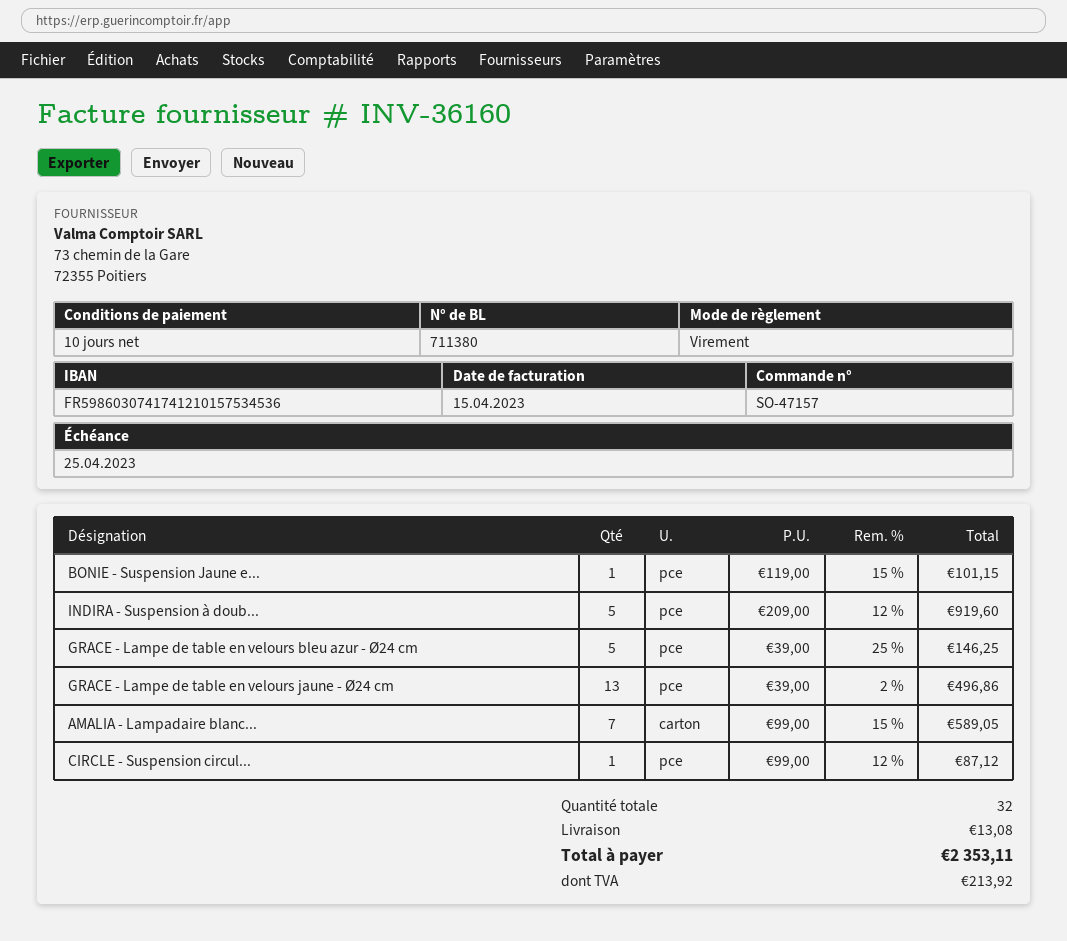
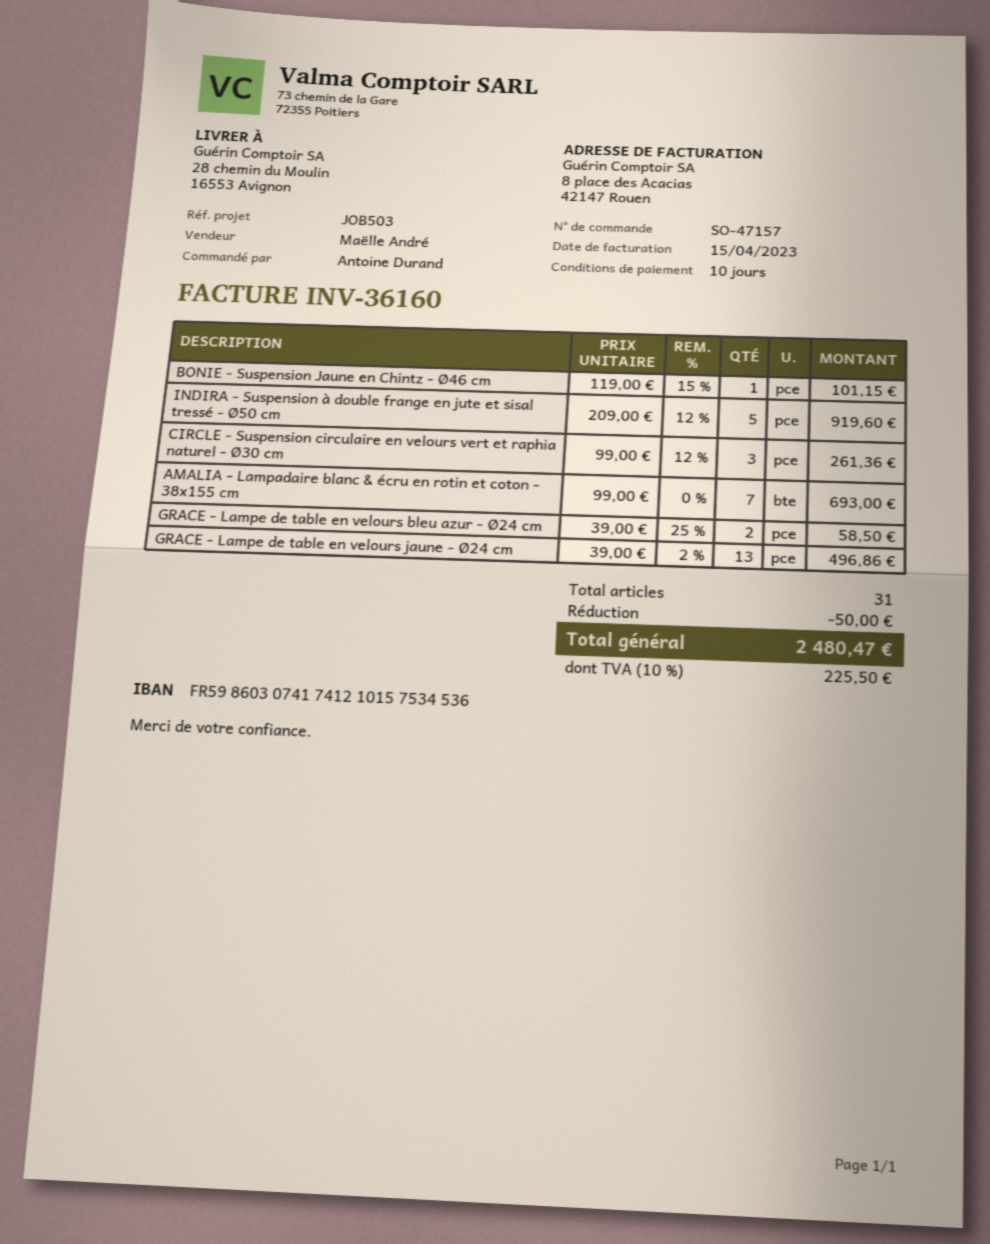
GRACE - Lampe de table en velours bleu azur - Ø24 cm: 5 x 39.00 - 25% = 146.25 -> 2 x 39.00 - 25% = 58.50
AMALIA - Lampadaire blanc...: 7 x 99.00 - 15% = 589.05 -> 7 x 99.00 = 693.00
CIRCLE - Suspension circul...: 1 x 99.00 - 12% = 87.12 -> 3 x 99.00 - 12% = 261.36
total quantity: 32 -> 31
discount: none -> 50.00
shipping: 13.08 -> none
tax: 213.92 -> 225.50
total: 2353.11 -> 2480.47

